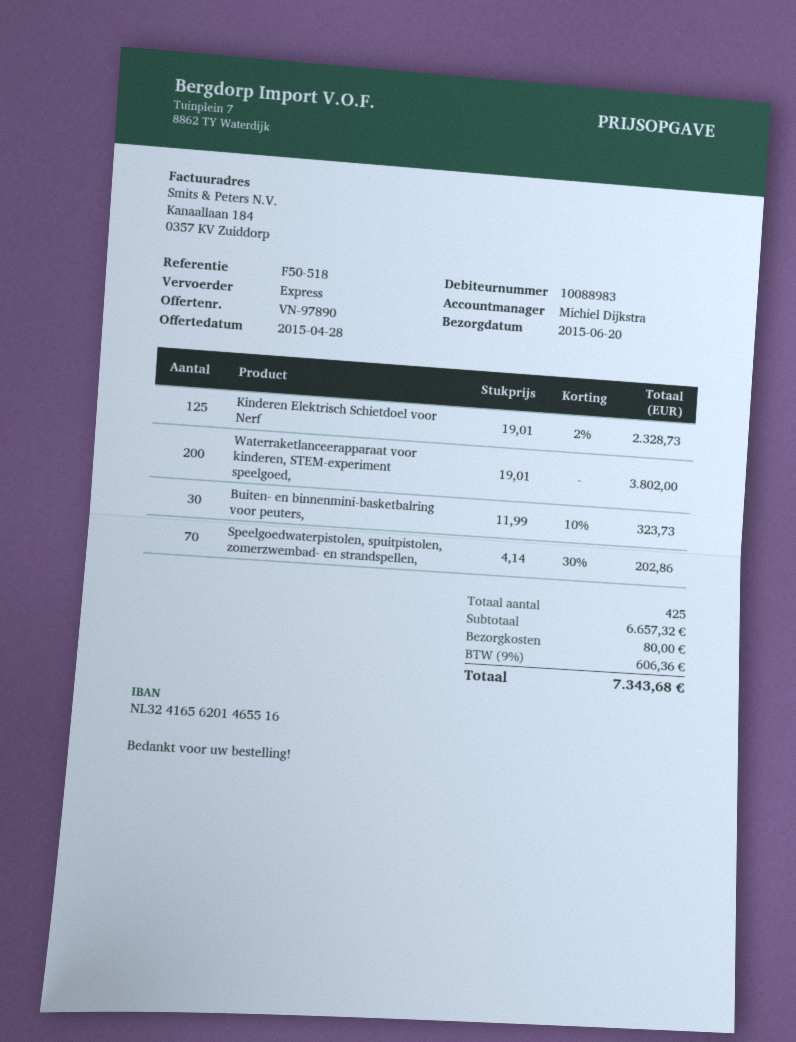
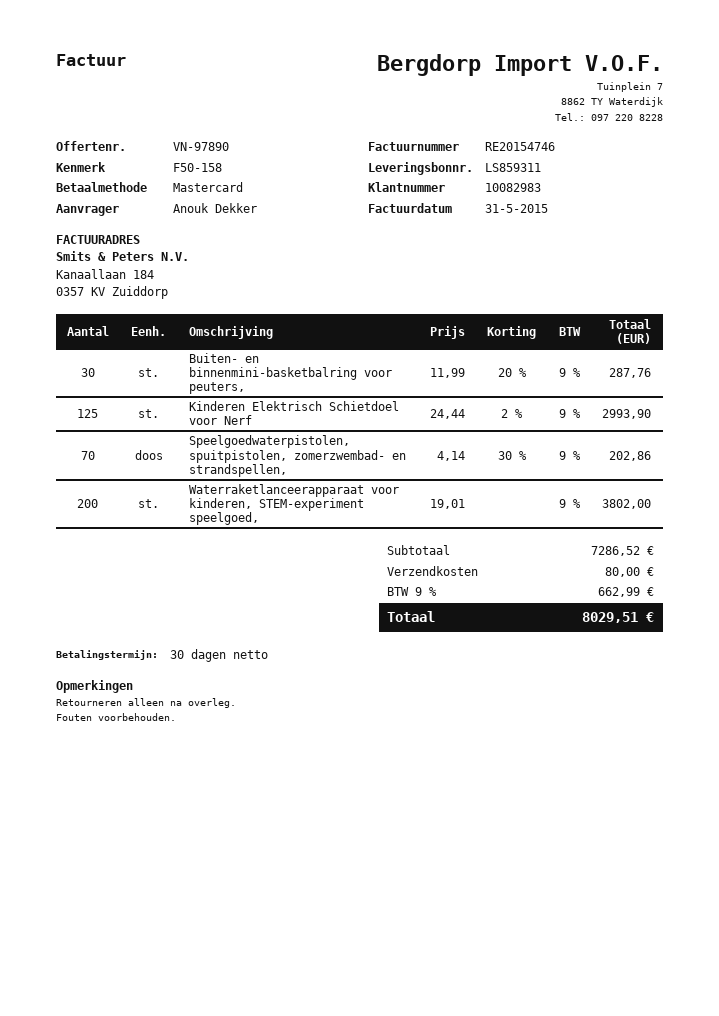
customer number: 10088983 -> 10082983
reference: F50-518 -> F50-158
Kinderen Elektrisch Schietdoel voor Nerf: 125 x 19.01 - 2% = 2328.73 -> 125 x 24.44 - 2% = 2993.90
Buiten- en binnenmini-basketbalring voor peuters,: 30 x 11.99 - 10% = 323.73 -> 30 x 11.99 - 20% = 287.76
subtotal: 6657.32 -> 7286.52
tax: 9% = 606.36 -> 9% = 662.99
total: 7343.68 -> 8029.51

